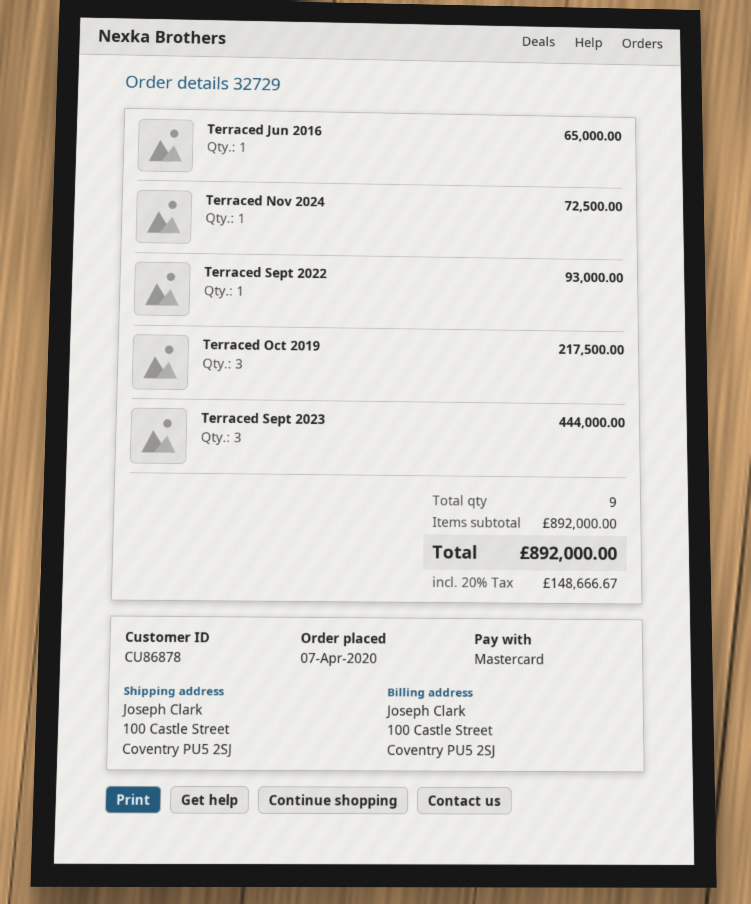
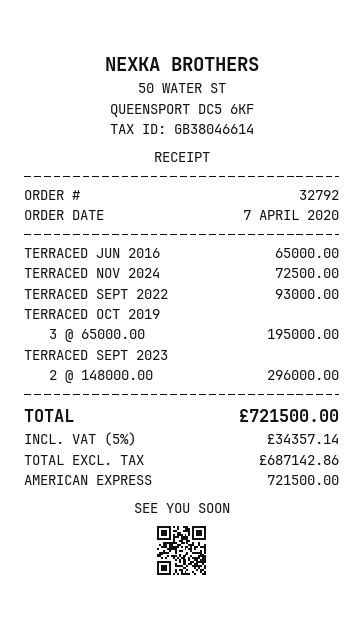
order number: 32729 -> 32792
payment method: Mastercard -> American Express
Terraced Oct 2019: 3 for 217500.00 -> 3 for 195000.00
Terraced Sept 2023: 3 for 444000.00 -> 2 for 296000.00
tax: 20% = 148666.67 -> 5% = 34357.14
total: 892000.00 -> 721500.00

